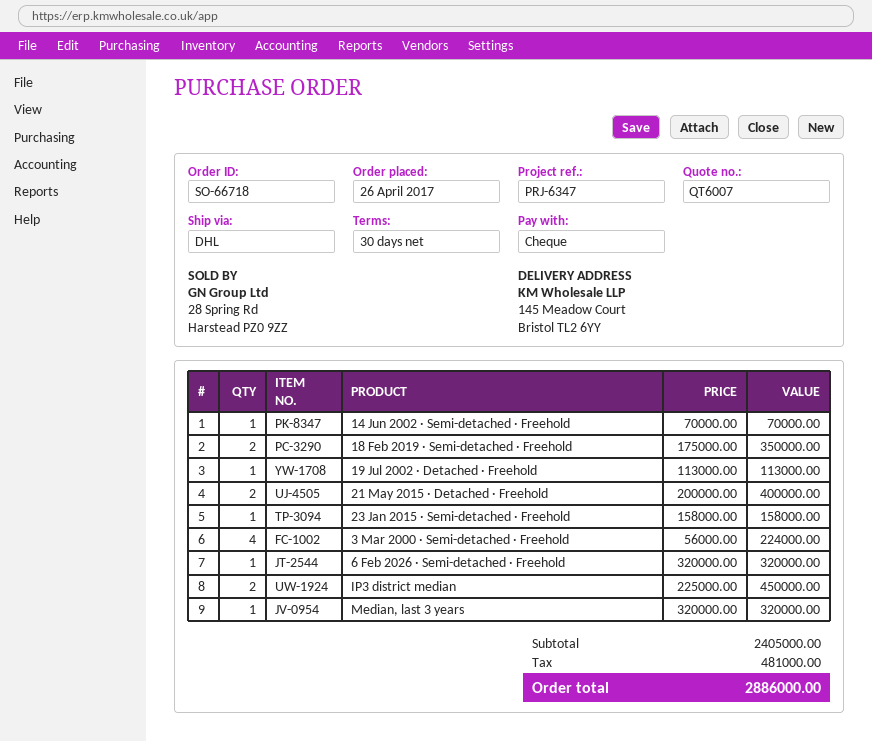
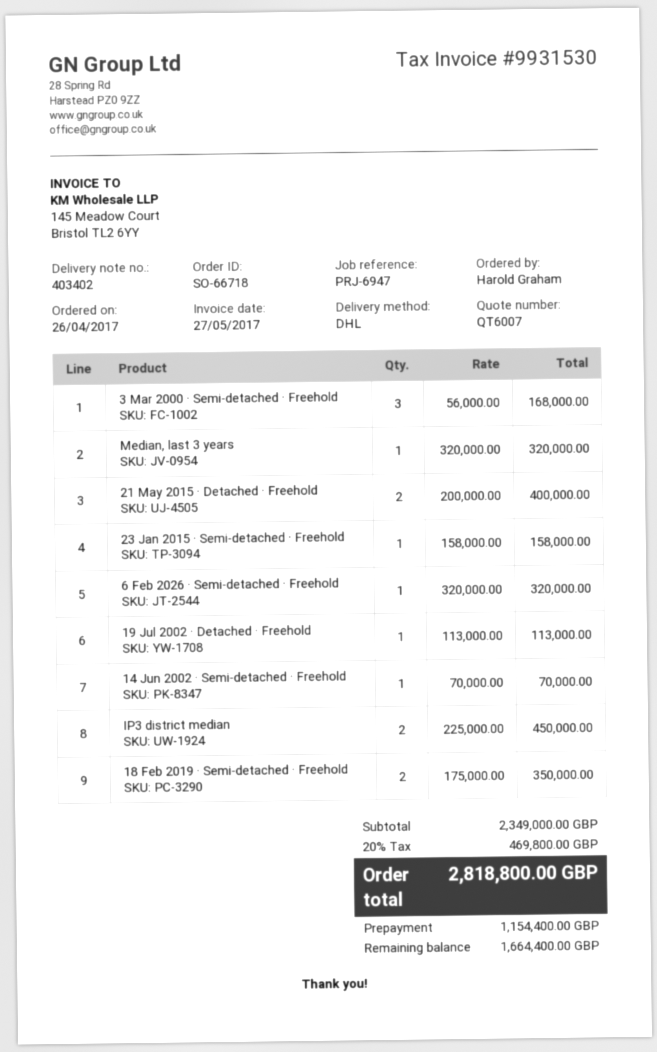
reference: PRJ-6347 -> PRJ-6947
3 Mar 2000 · Semi-detached · Freehold: 4 x 56000.00 = 224000.00 -> 3 x 56000.00 = 168000.00
subtotal: 2405000.00 -> 2349000.00
tax: 481000.00 -> 469800.00
total: 2886000.00 -> 2818800.00

